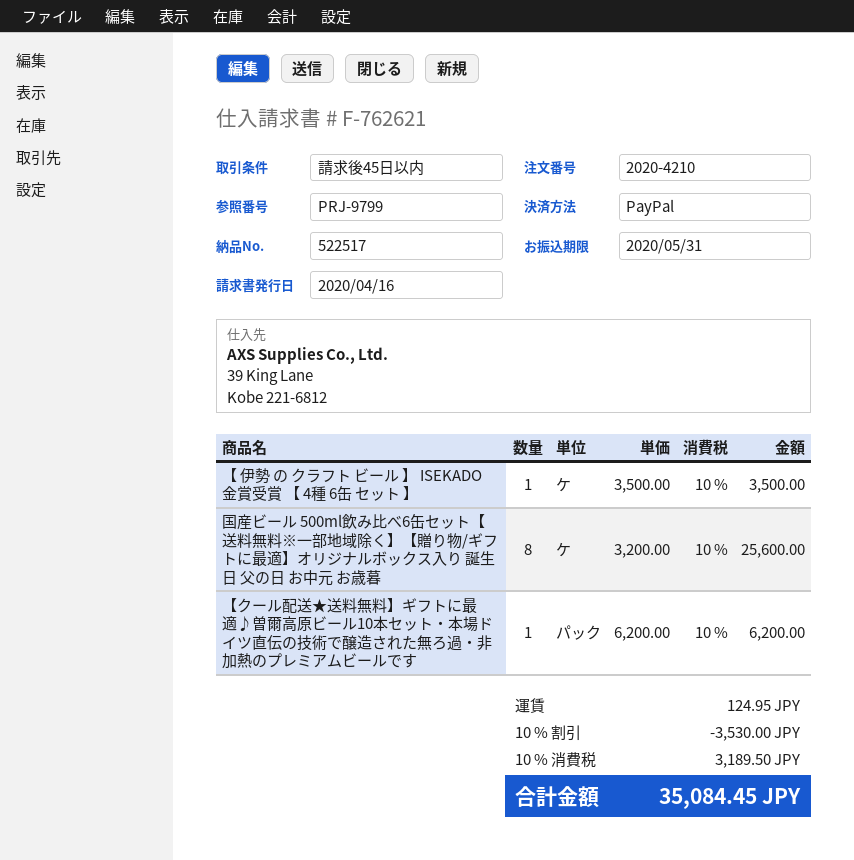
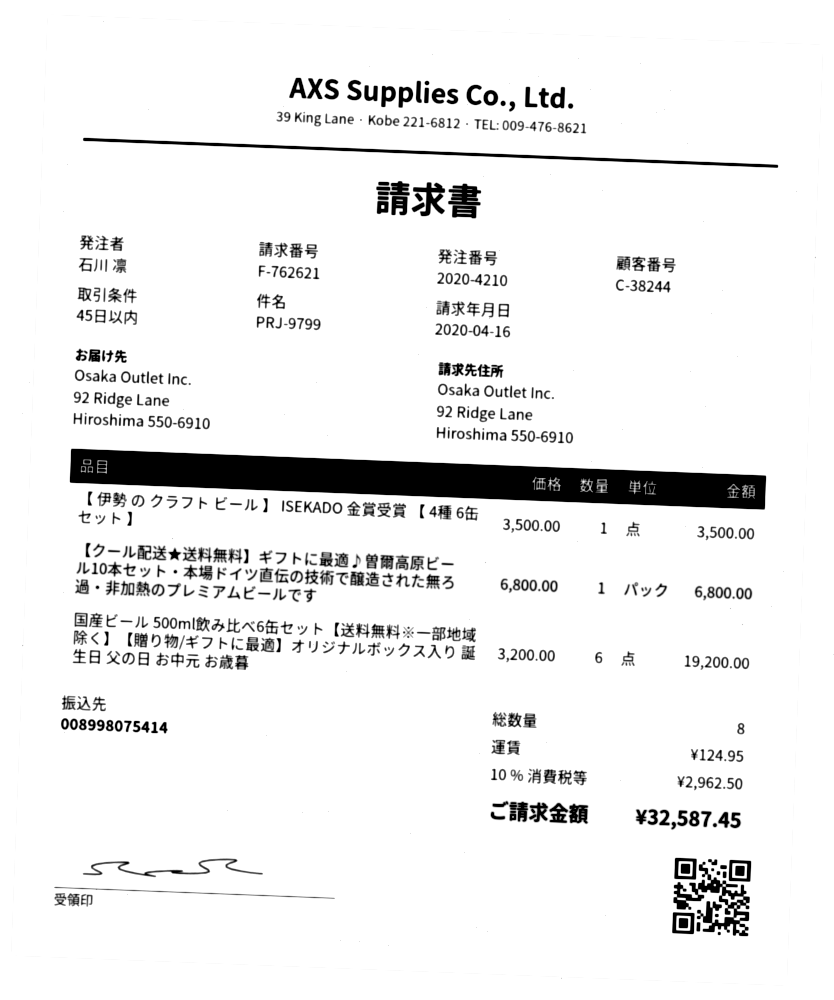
国産ビール 500ml飲み比べ6缶セット【送料無料※一部地域除く】【贈り物/ギフトに最適】オリジナルボックス入り 誕生日 父の日 お中元 お歳暮: 8 x 3200.00 = 25600.00 -> 6 x 3200.00 = 19200.00
【クール配送★送料無料】ギフトに最適♪曽爾高原ビール10本セット・本場ドイツ直伝の技術で醸造された無ろ過・非加熱のプレミアムビールです: 1 x 6200.00 = 6200.00 -> 1 x 6800.00 = 6800.00
discount: 10% = 3530.00 -> none
tax: 10% = 3189.50 -> 10% = 2962.50
total: 35084.45 -> 32587.45

